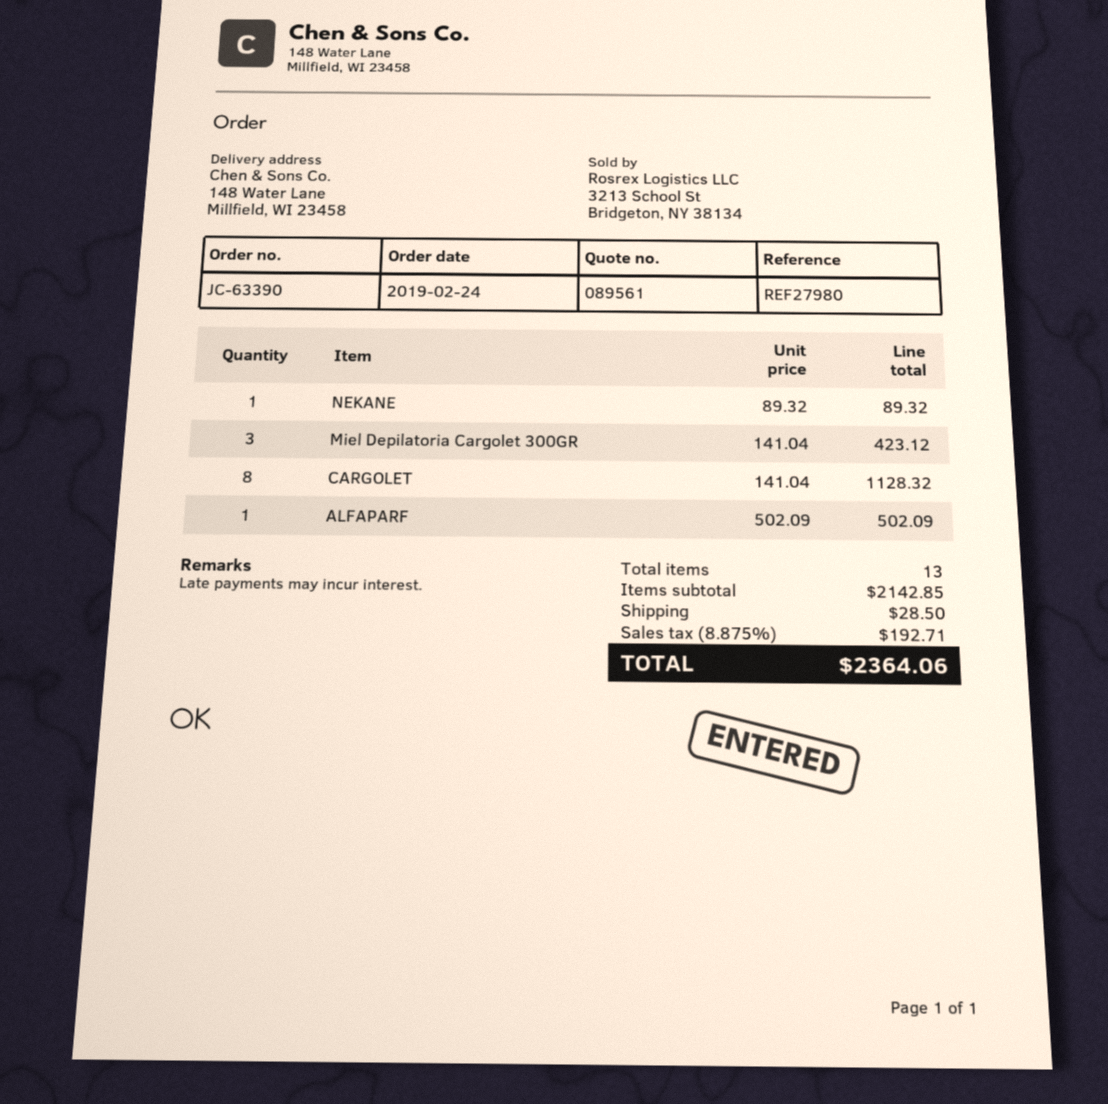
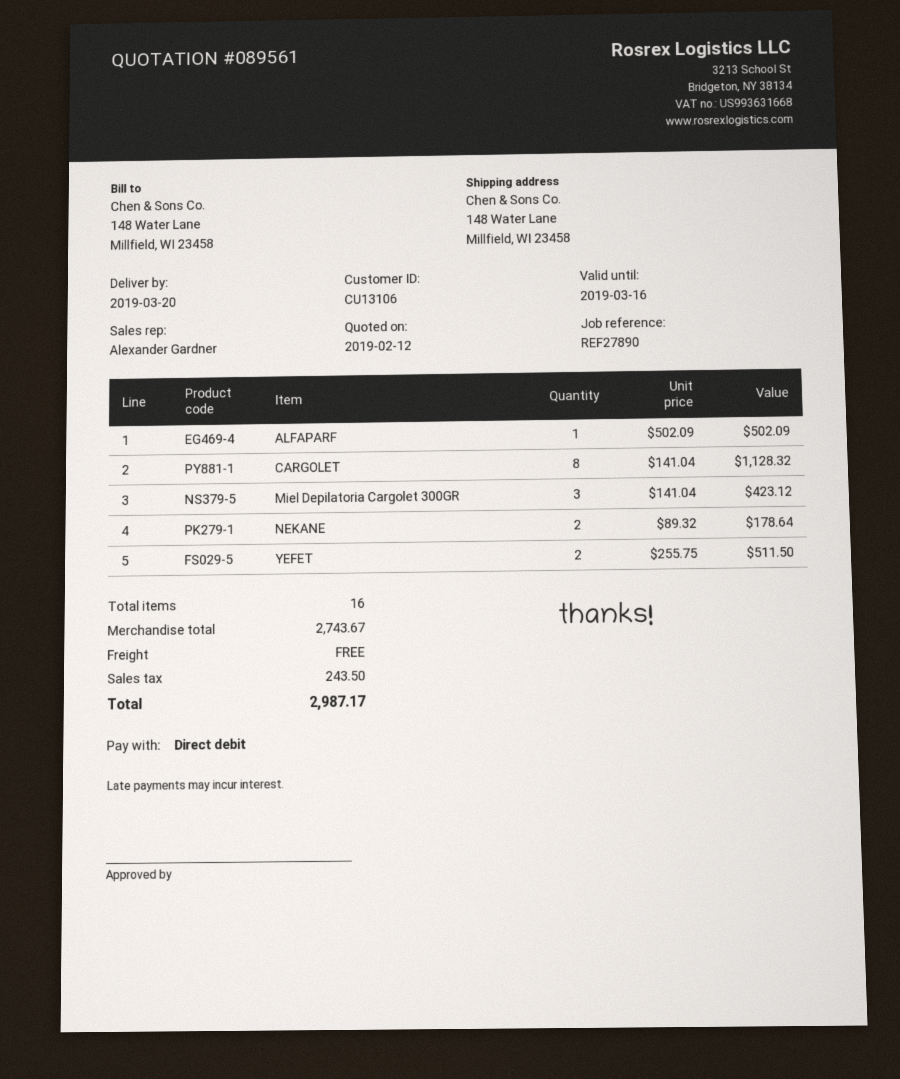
reference: REF27980 -> REF27890
NEKANE: 1 x 89.32 = 89.32 -> 2 x 89.32 = 178.64
YEFET: none -> 2 x 255.75 = 511.50
total quantity: 13 -> 16
subtotal: 2142.85 -> 2743.67
shipping: 28.50 -> 0.00
tax: 192.71 -> 243.50
total: 2364.06 -> 2987.17

